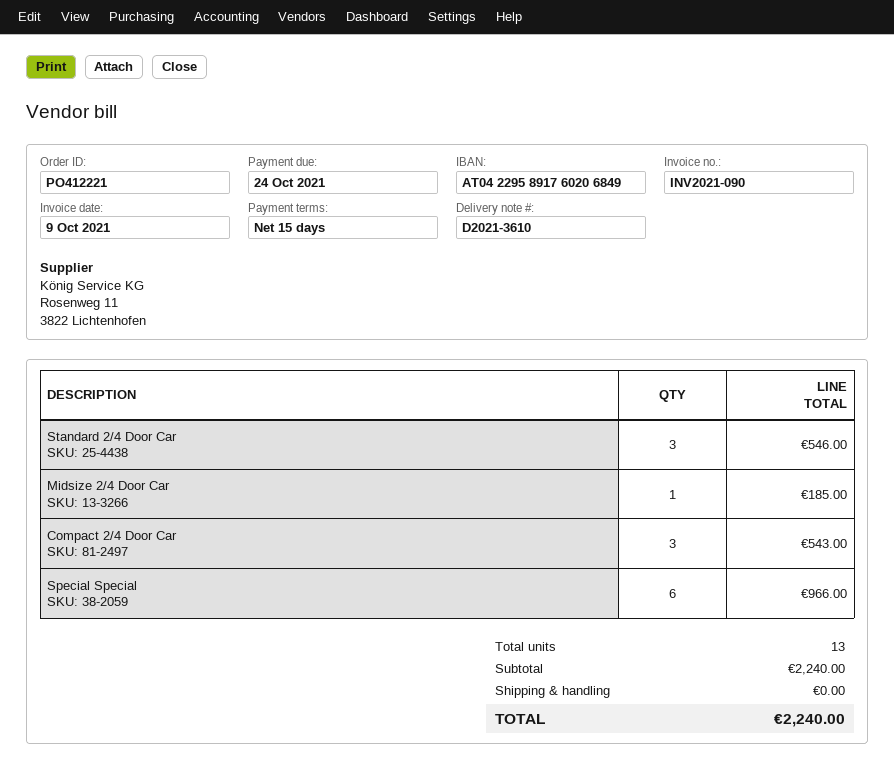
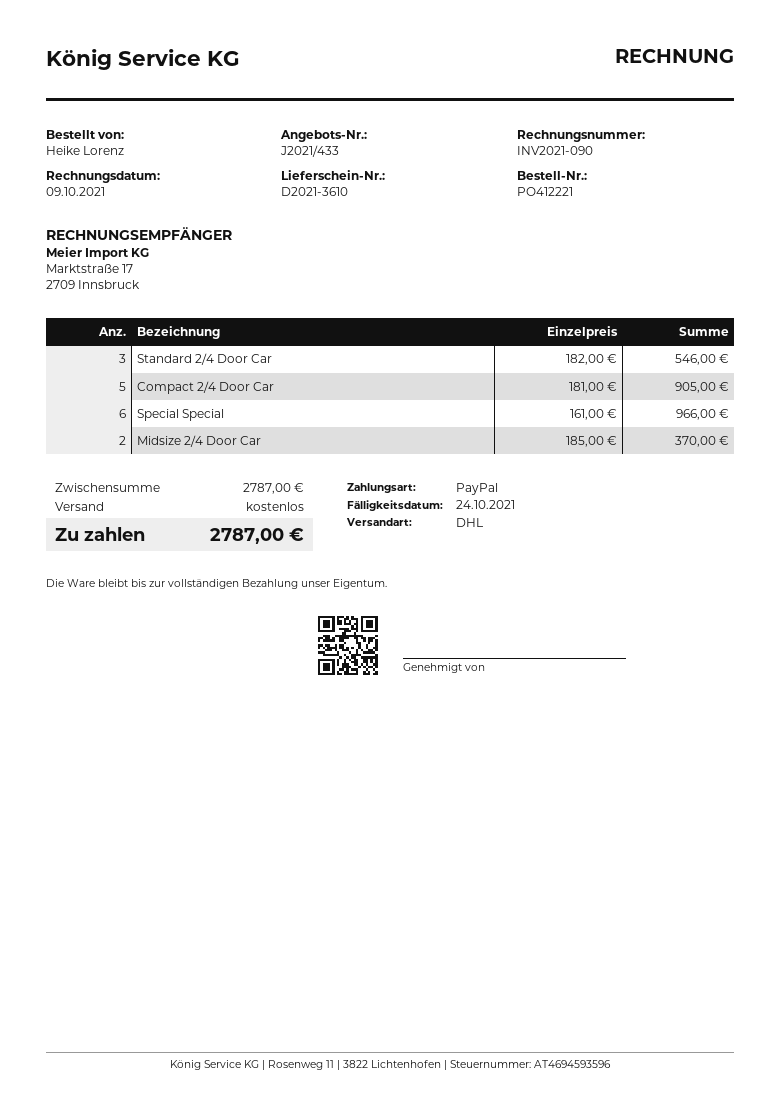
Midsize 2/4 Door Car: 1 for 185.00 -> 2 for 370.00
Compact 2/4 Door Car: 3 for 543.00 -> 5 for 905.00
subtotal: 2240.00 -> 2787.00
total: 2240.00 -> 2787.00

